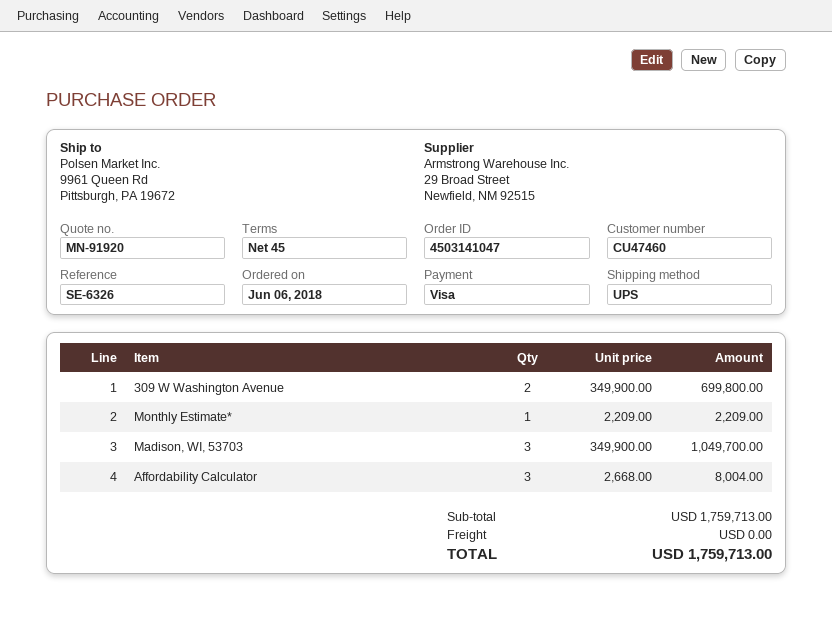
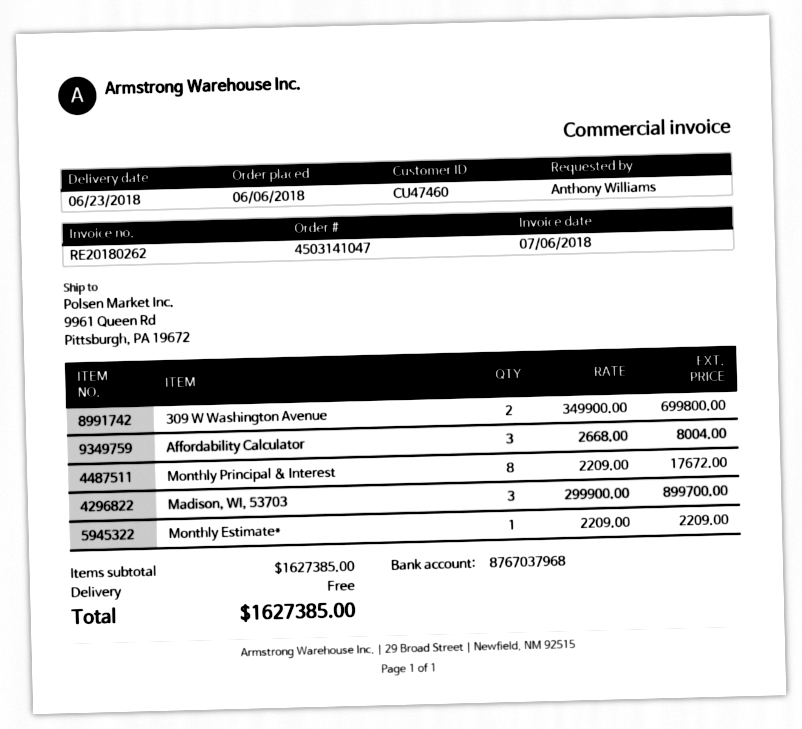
Madison, WI, 53703: 3 x 349900.00 = 1049700.00 -> 3 x 299900.00 = 899700.00
Monthly Principal & Interest: none -> 8 x 2209.00 = 17672.00
subtotal: 1759713.00 -> 1627385.00
total: 1759713.00 -> 1627385.00

